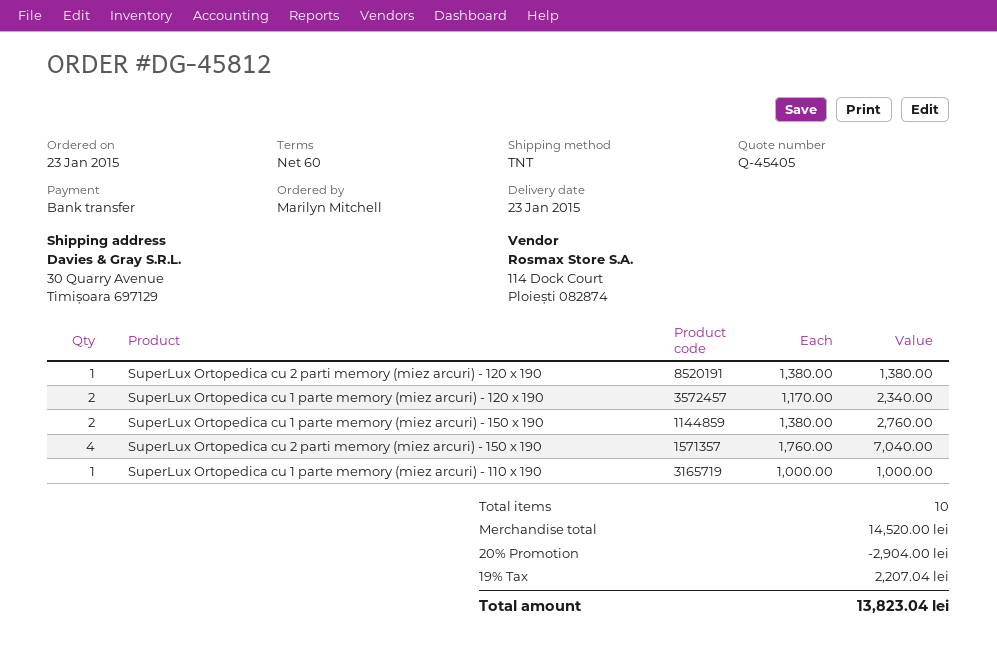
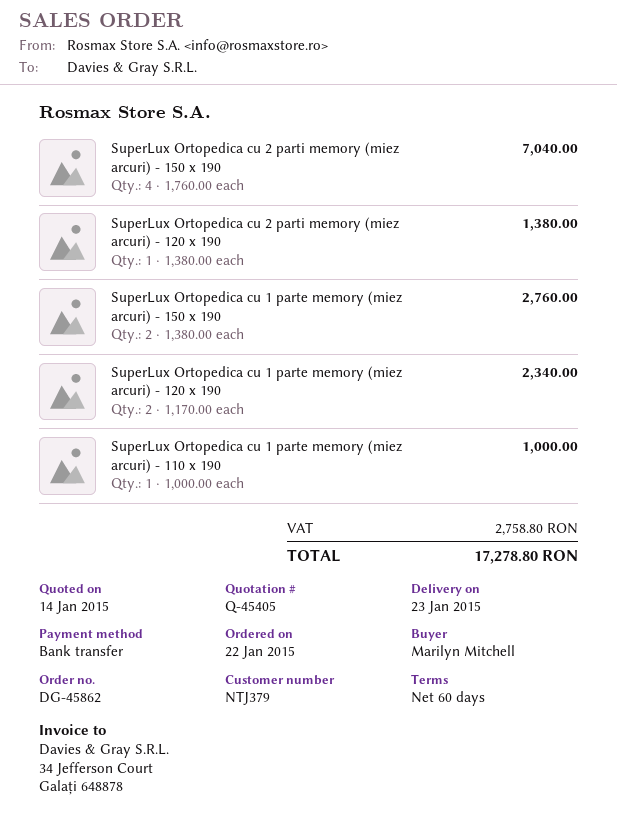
order number: DG-45812 -> DG-45862
order date: 2015-01-23 -> 2015-01-22
discount: 20% = 2904.00 -> none
tax: 2207.04 -> 2758.80
total: 13823.04 -> 17278.80

